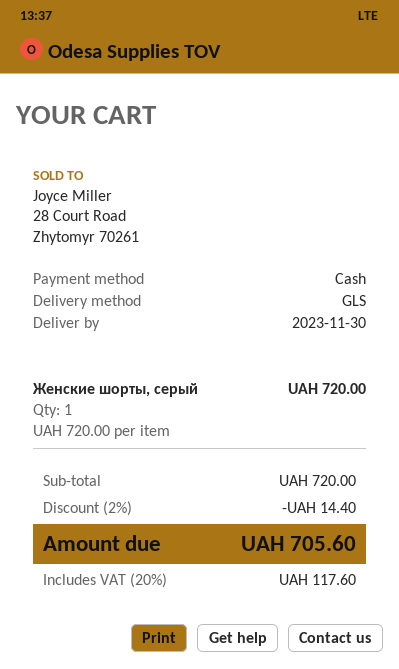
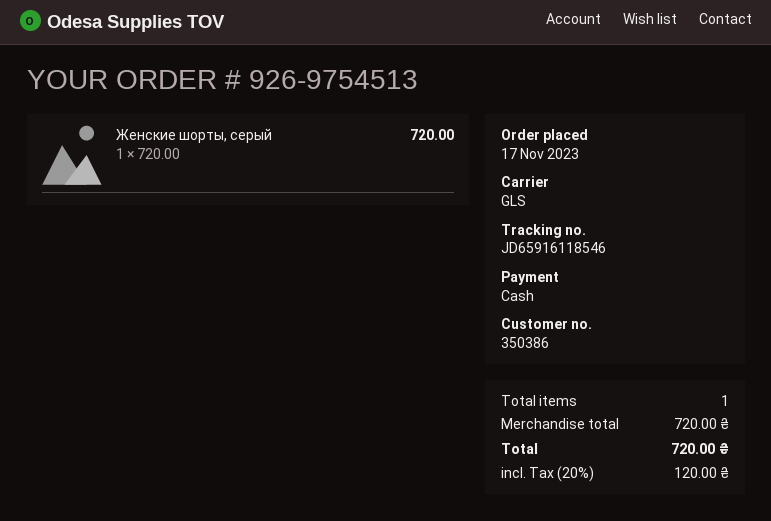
discount: 2% = 14.40 -> none
tax: 20% = 117.60 -> 20% = 120.00
total: 705.60 -> 720.00

